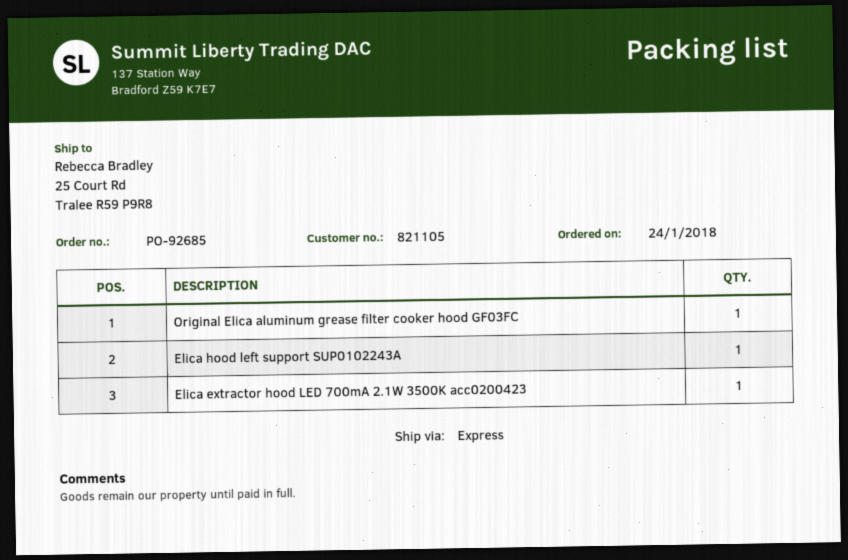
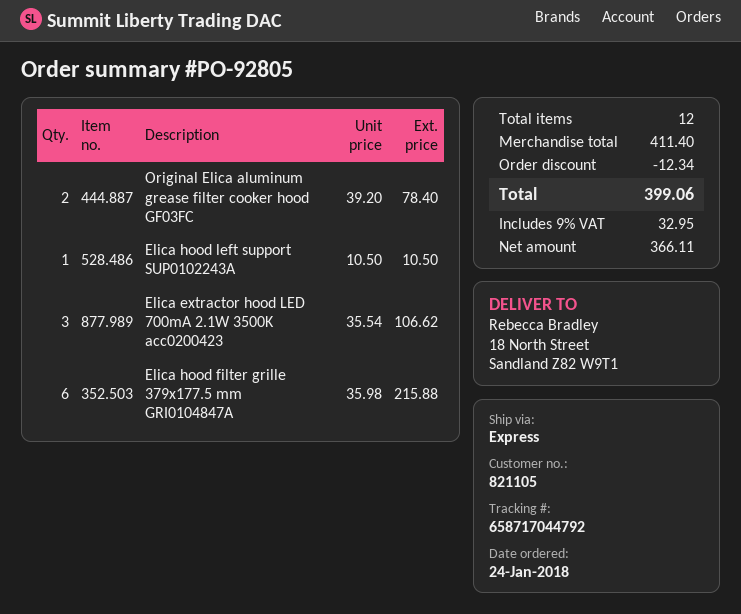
order number: PO-92685 -> PO-92805
ship to: 25 Court Rd, Tralee R59 P9R8 -> 18 North Street, Sandland Z82 W9T1
Original Elica aluminum grease filter cooker hood GF03FC: 1 -> 2
Elica extractor hood LED 700mA 2.1W 3500K acc0200423: 1 -> 3
Elica hood filter grille 379x177.5 mm GRI0104847A: none -> 6

